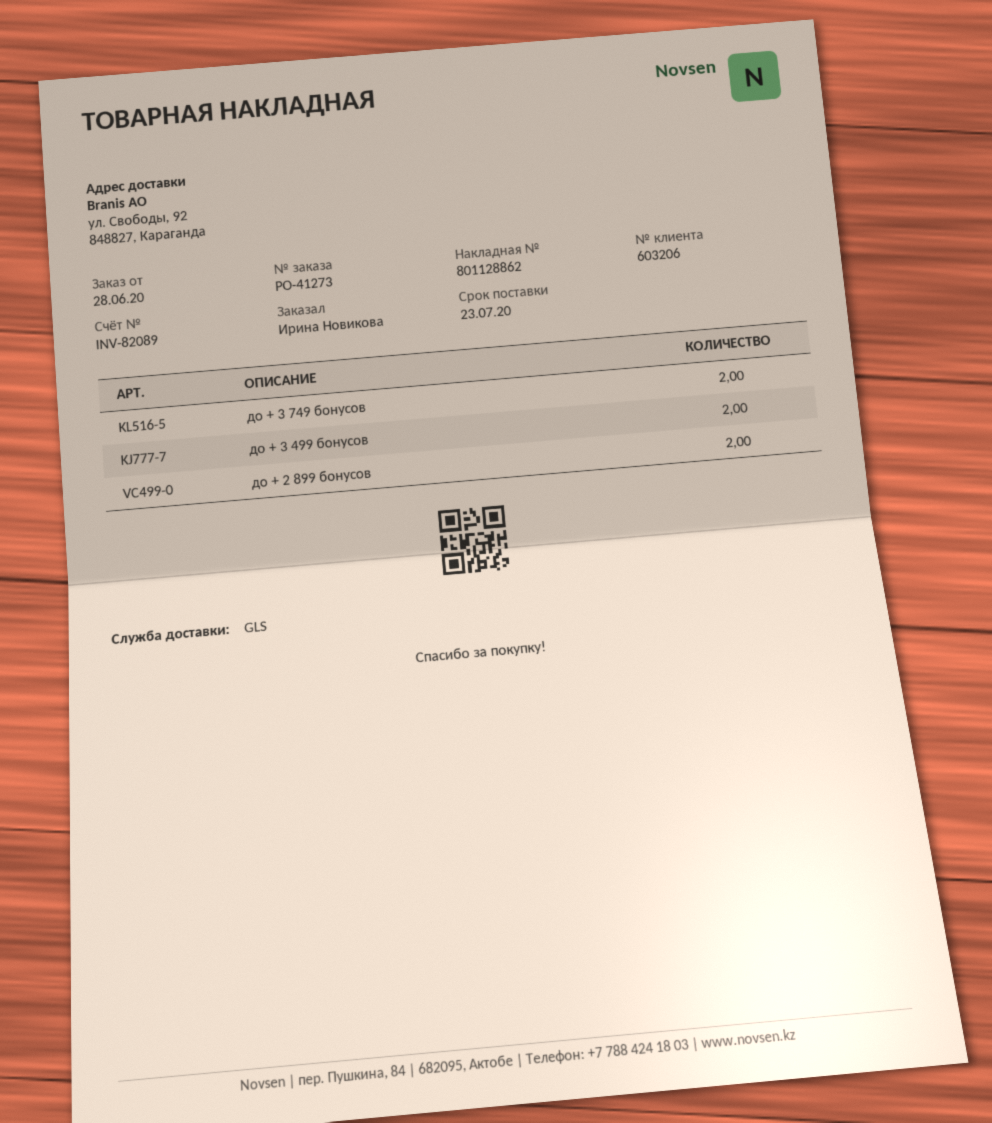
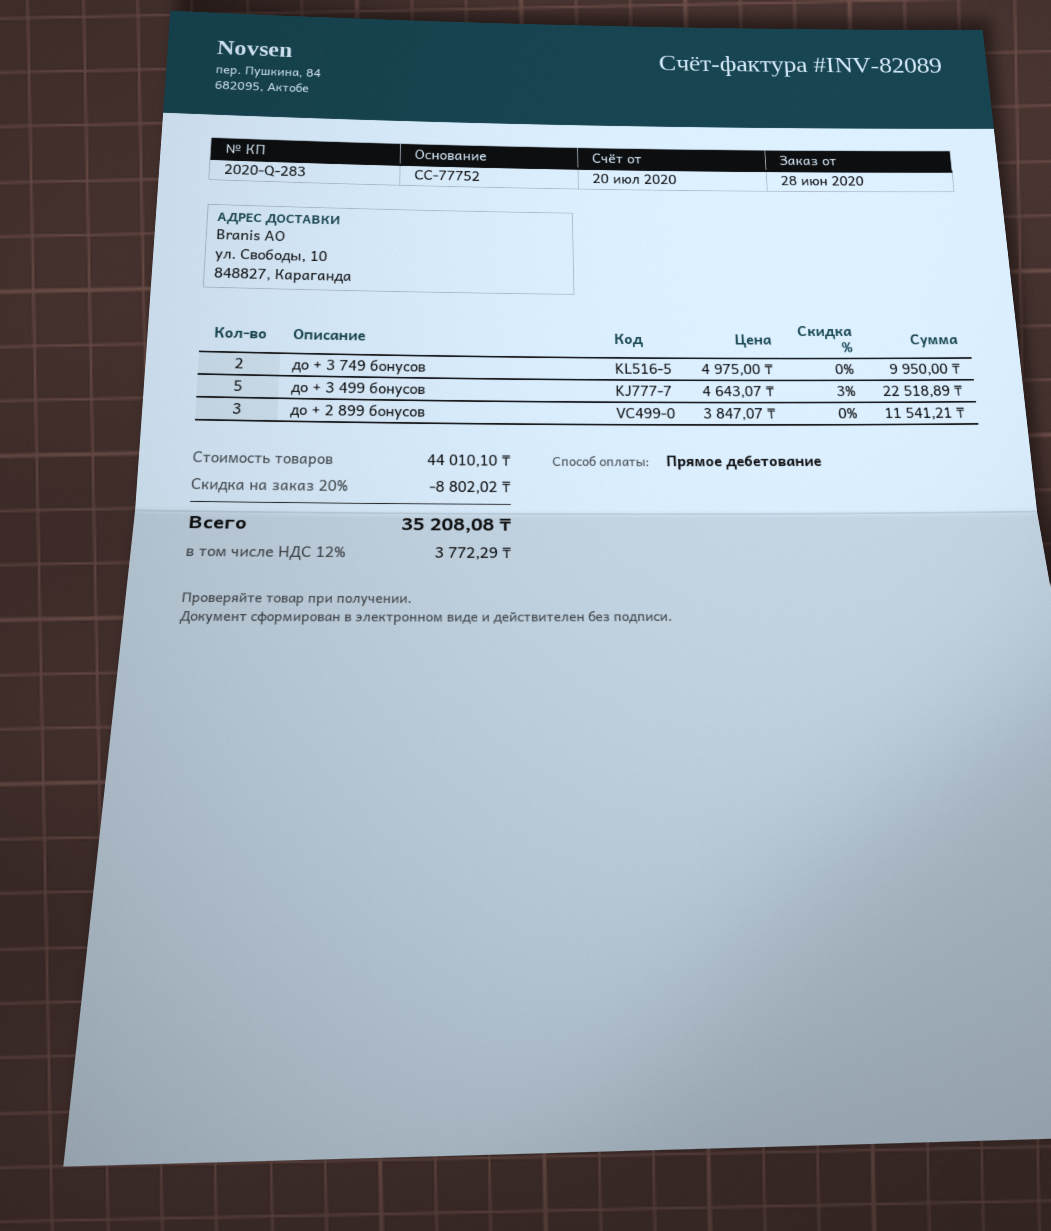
ship to: ул. Свободы, 92, 848827, Караганда -> ул. Свободы, 10, 848827, Караганда
до + 3 499 бонусов: 2 -> 5
до + 2 899 бонусов: 2 -> 3

